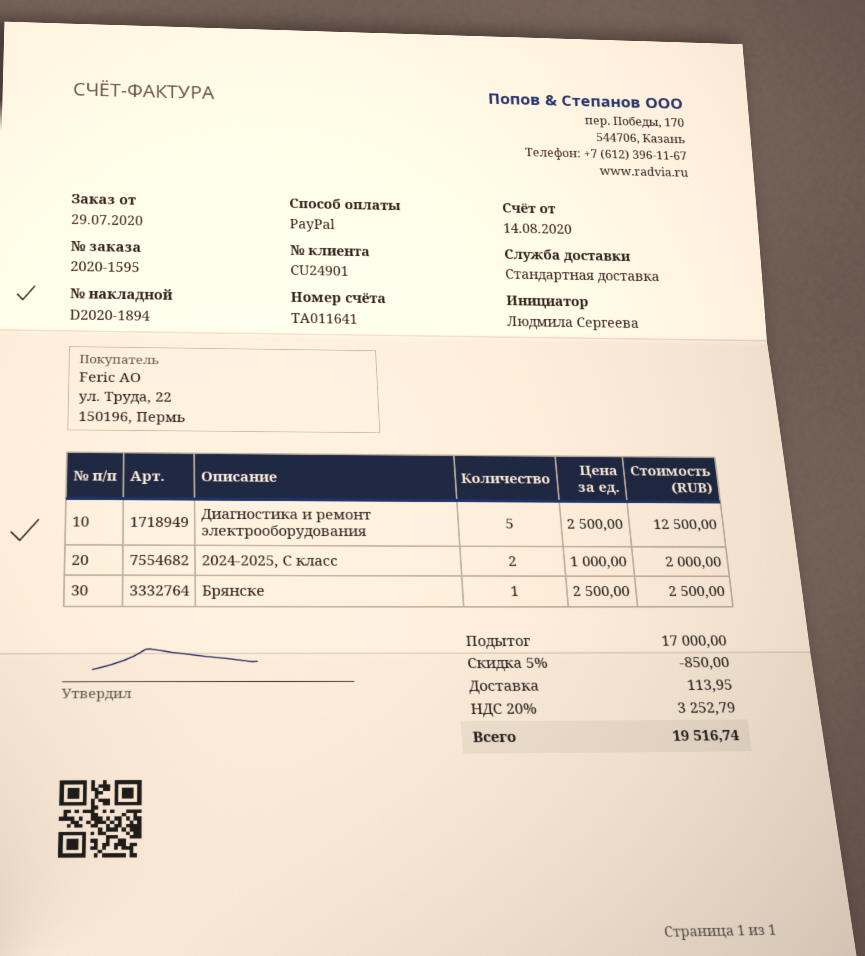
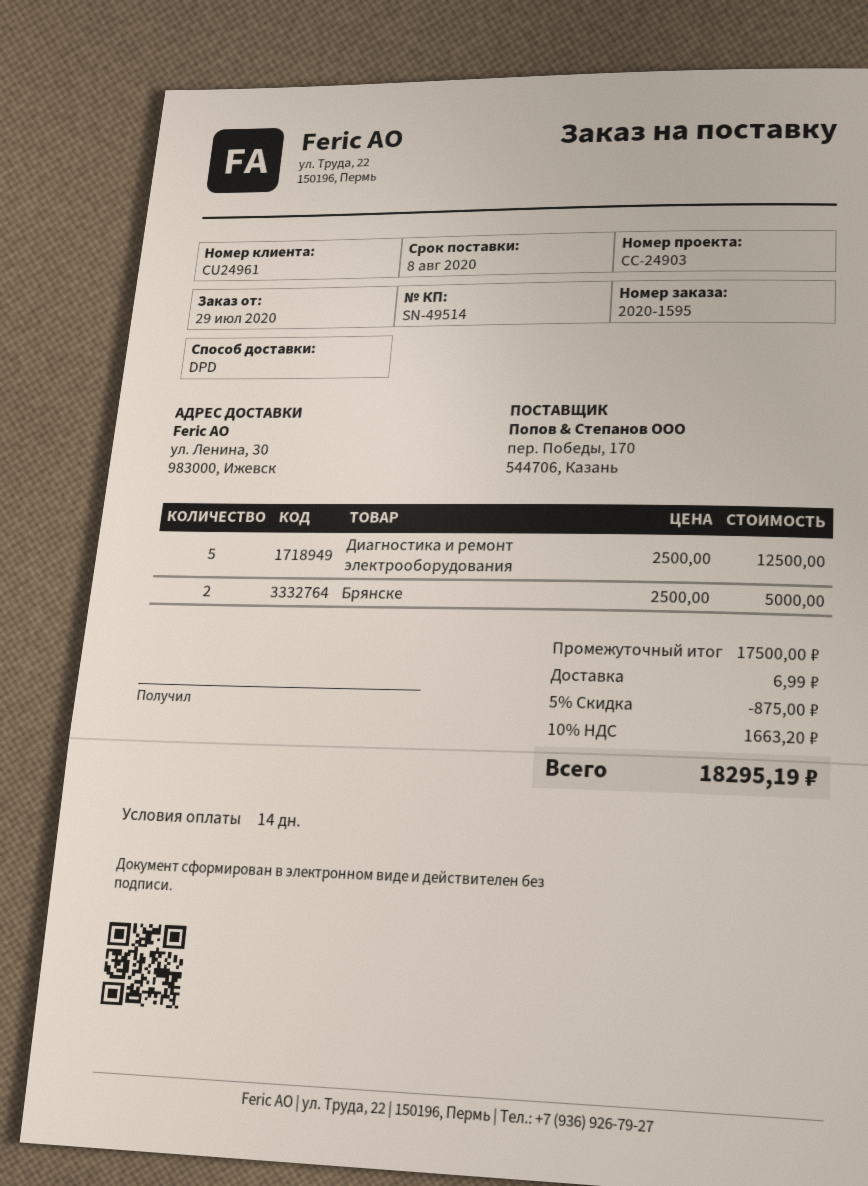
customer number: CU24901 -> CU24961
shipping method: standard -> DPD
2024-2025, C класс: 2 x 1000.00 = 2000.00 -> none
Брянске: 1 x 2500.00 = 2500.00 -> 2 x 2500.00 = 5000.00
subtotal: 17000.00 -> 17500.00
discount: 5% = 850.00 -> 5% = 875.00
shipping: 113.95 -> 6.99
tax: 20% = 3252.79 -> 10% = 1663.20
total: 19516.74 -> 18295.19

